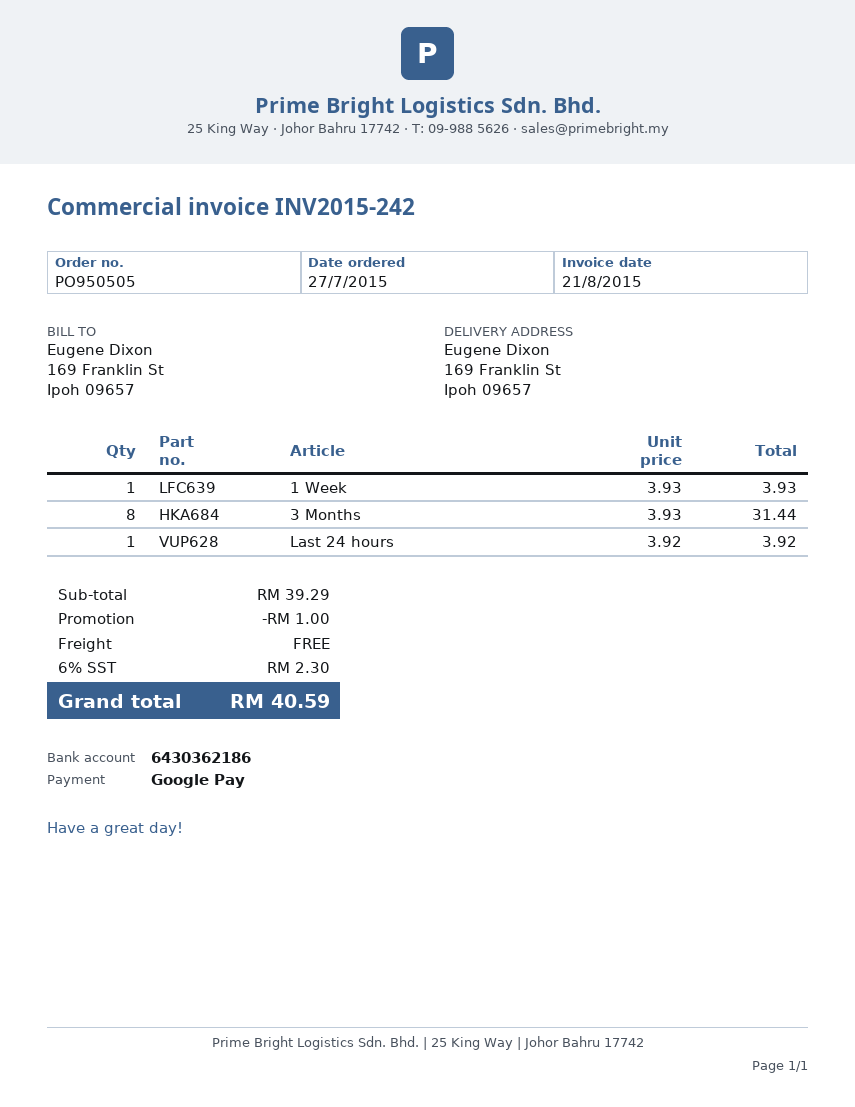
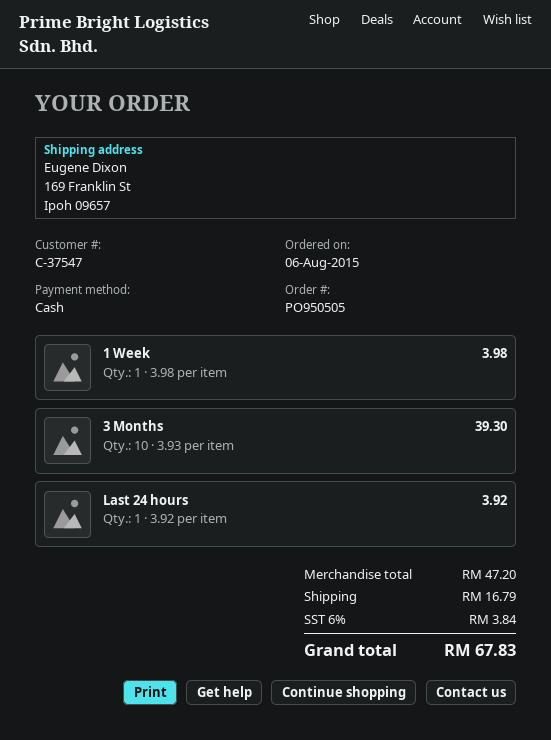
order date: 2015-07-27 -> 2015-08-06
payment method: Google Pay -> cash
1 Week: 1 x 3.93 = 3.93 -> 1 x 3.98 = 3.98
3 Months: 8 x 3.93 = 31.44 -> 10 x 3.93 = 39.30
subtotal: 39.29 -> 47.20
discount: 1.00 -> none
shipping: 0.00 -> 16.79
tax: 6% = 2.30 -> 6% = 3.84
total: 40.59 -> 67.83

